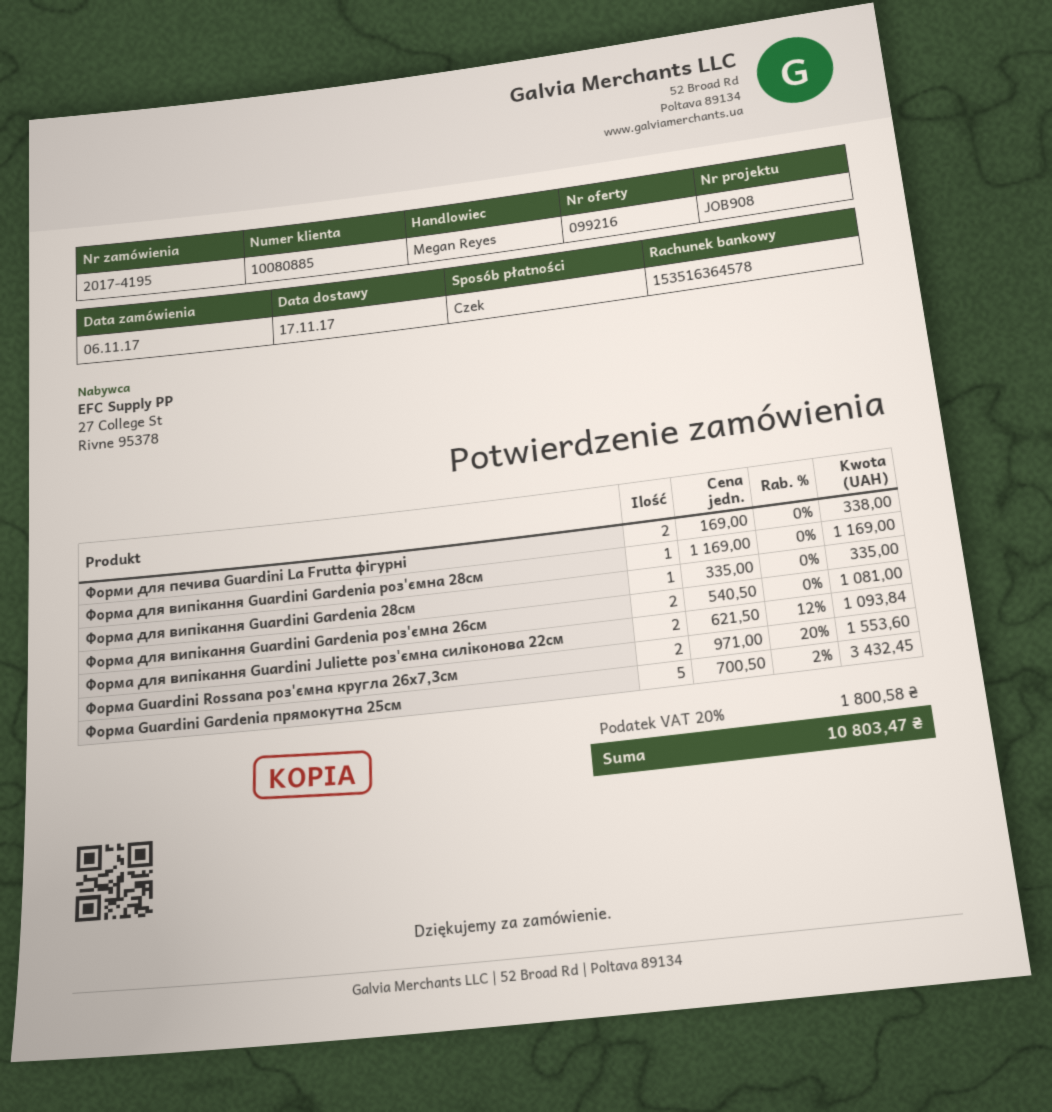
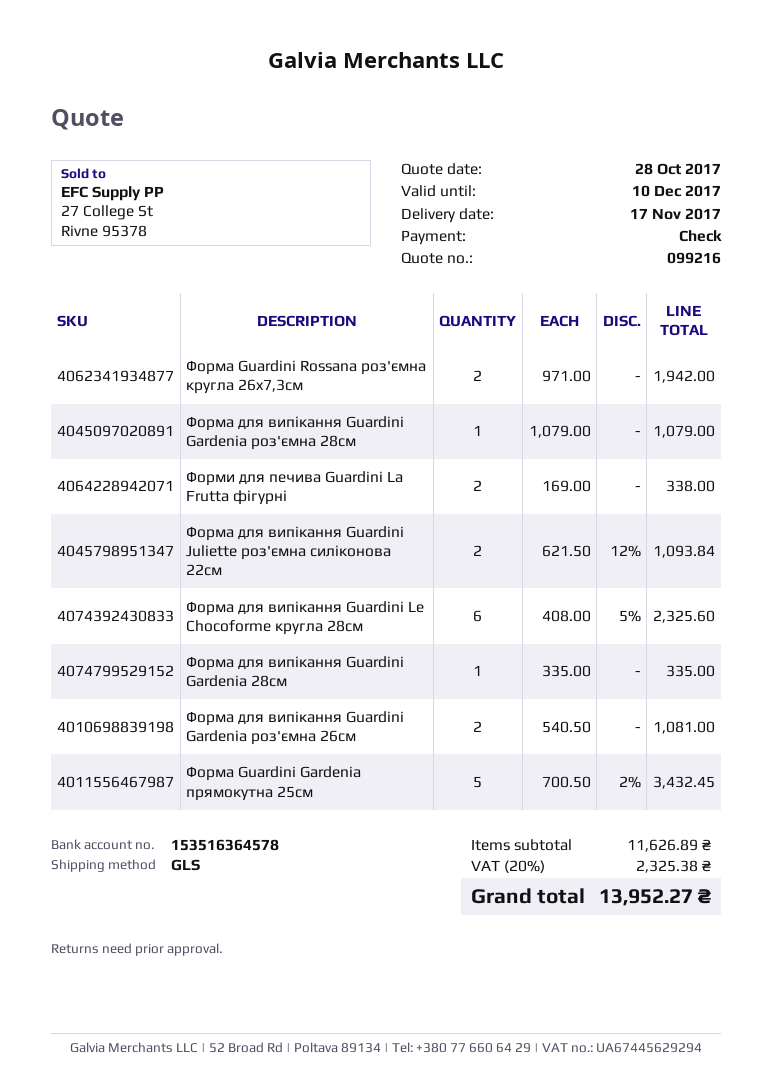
Форма для випікання Guardini Gardenia роз'ємна 28см: 1 x 1169.00 = 1169.00 -> 1 x 1079.00 = 1079.00
Форма Guardini Rossana роз'ємна кругла 26x7,3см: 2 x 971.00 - 20% = 1553.60 -> 2 x 971.00 = 1942.00
Форма для випікання Guardini Le Chocoforme кругла 28см: none -> 6 x 408.00 - 5% = 2325.60
tax: 20% = 1800.58 -> 20% = 2325.38
total: 10803.47 -> 13952.27

